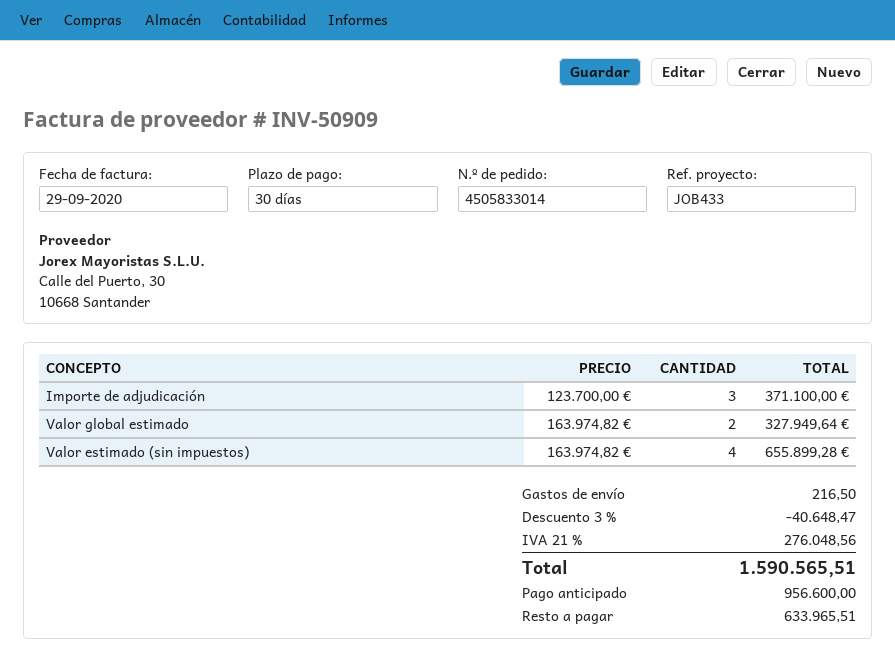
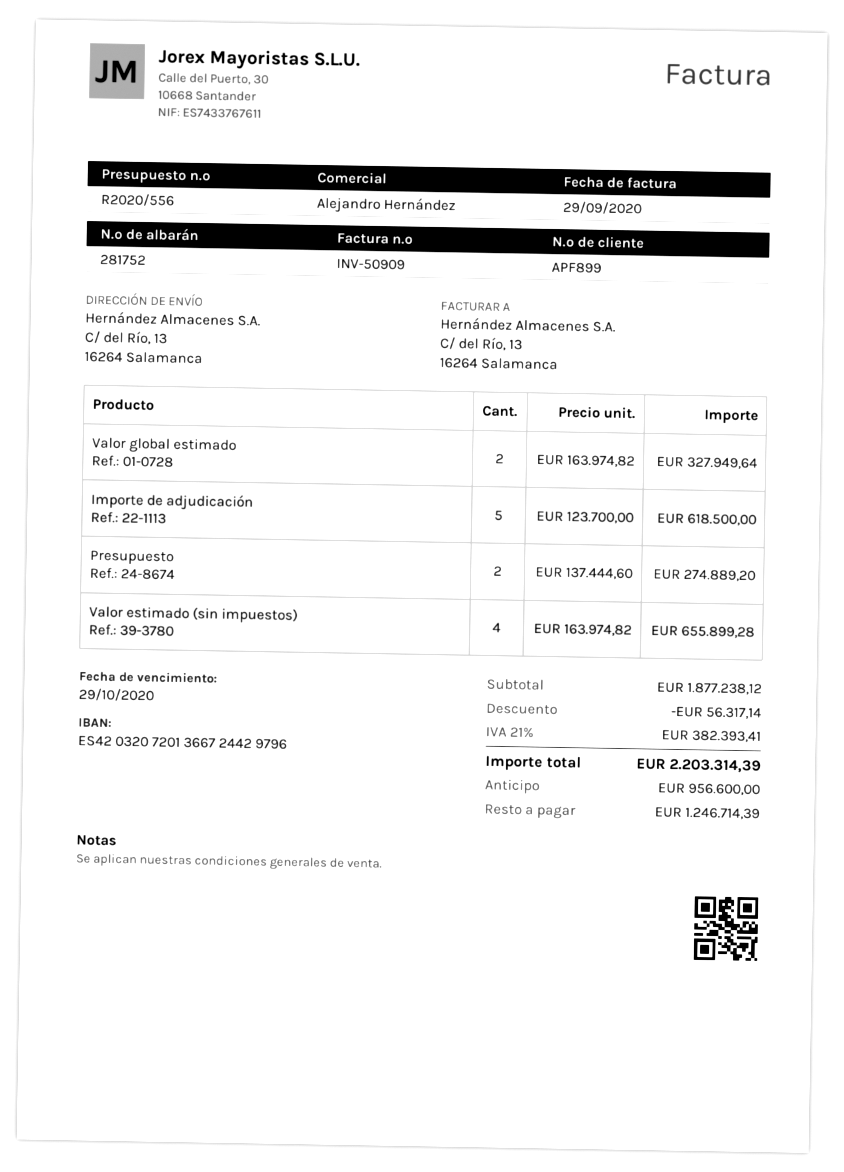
Importe de adjudicación: 3 x 123700.00 = 371100.00 -> 5 x 123700.00 = 618500.00
Presupuesto: none -> 2 x 137444.60 = 274889.20
discount: 40648.47 -> 56317.14
shipping: 216.50 -> none
tax: 21% = 276048.56 -> 21% = 382393.41
total: 1590565.51 -> 2203314.39
balance: 633965.51 -> 1246714.39

